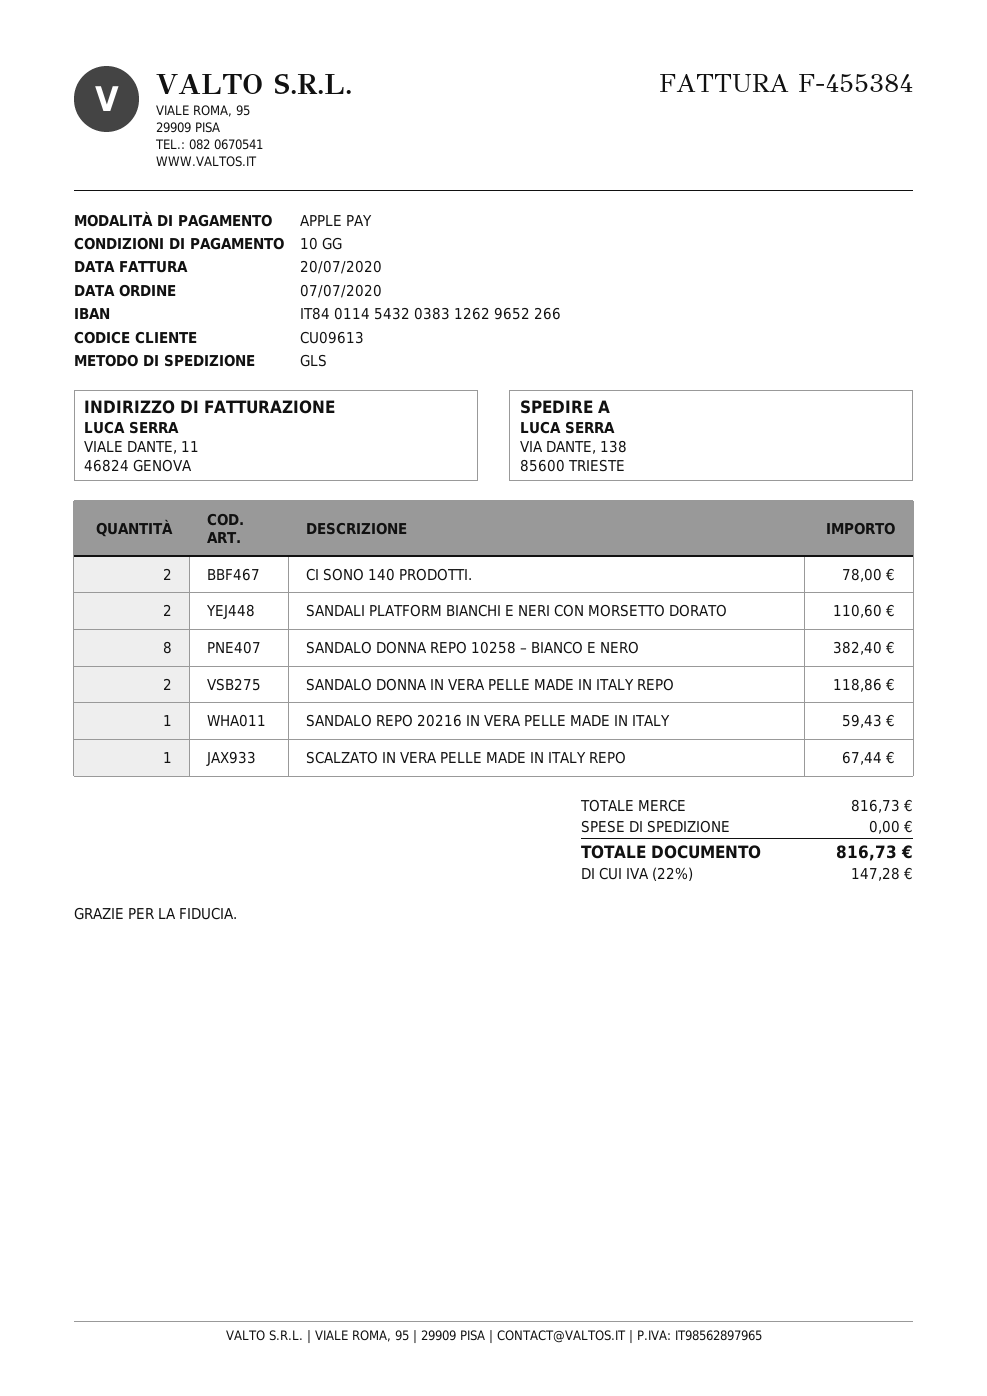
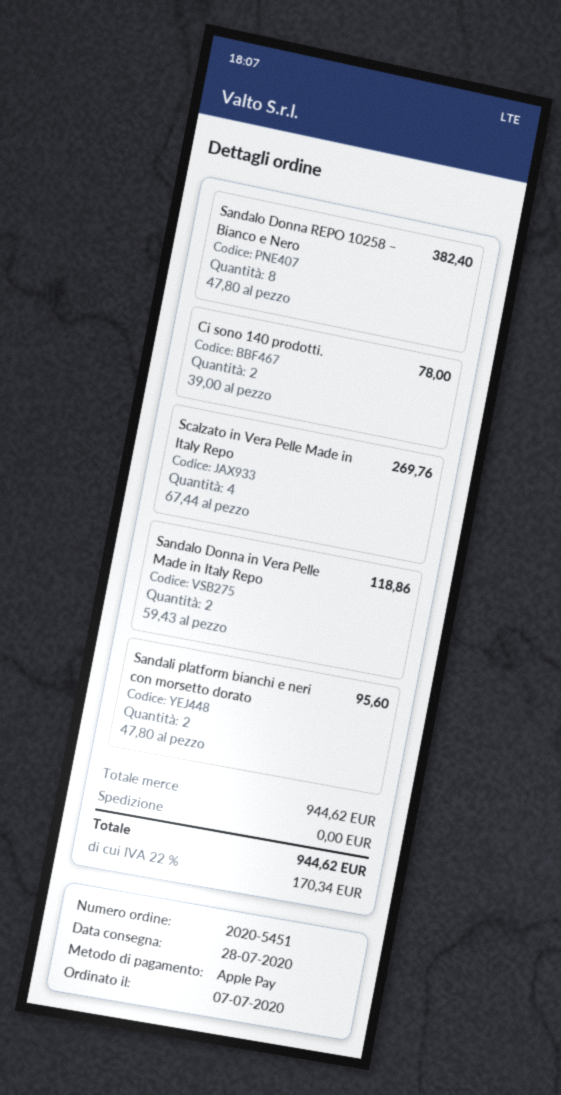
SANDALI PLATFORM BIANCHI E NERI CON MORSETTO DORATO: 2 for 110.60 -> 2 for 95.60
SANDALO REPO 20216 IN VERA PELLE MADE IN ITALY: 1 for 59.43 -> none
SCALZATO IN VERA PELLE MADE IN ITALY REPO: 1 for 67.44 -> 4 for 269.76
subtotal: 816.73 -> 944.62
tax: 22% = 147.28 -> 22% = 170.34
total: 816.73 -> 944.62

